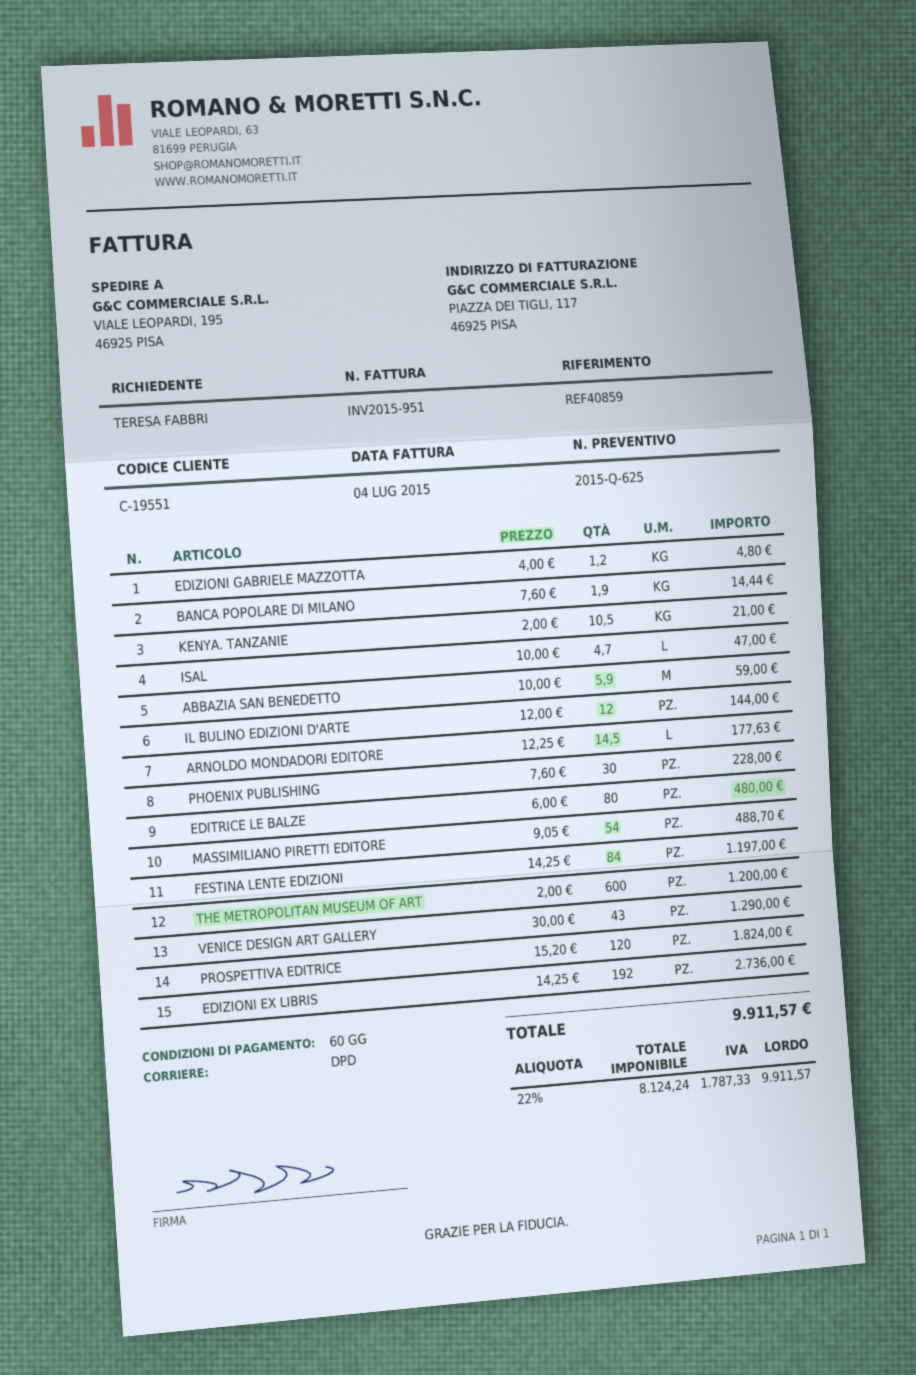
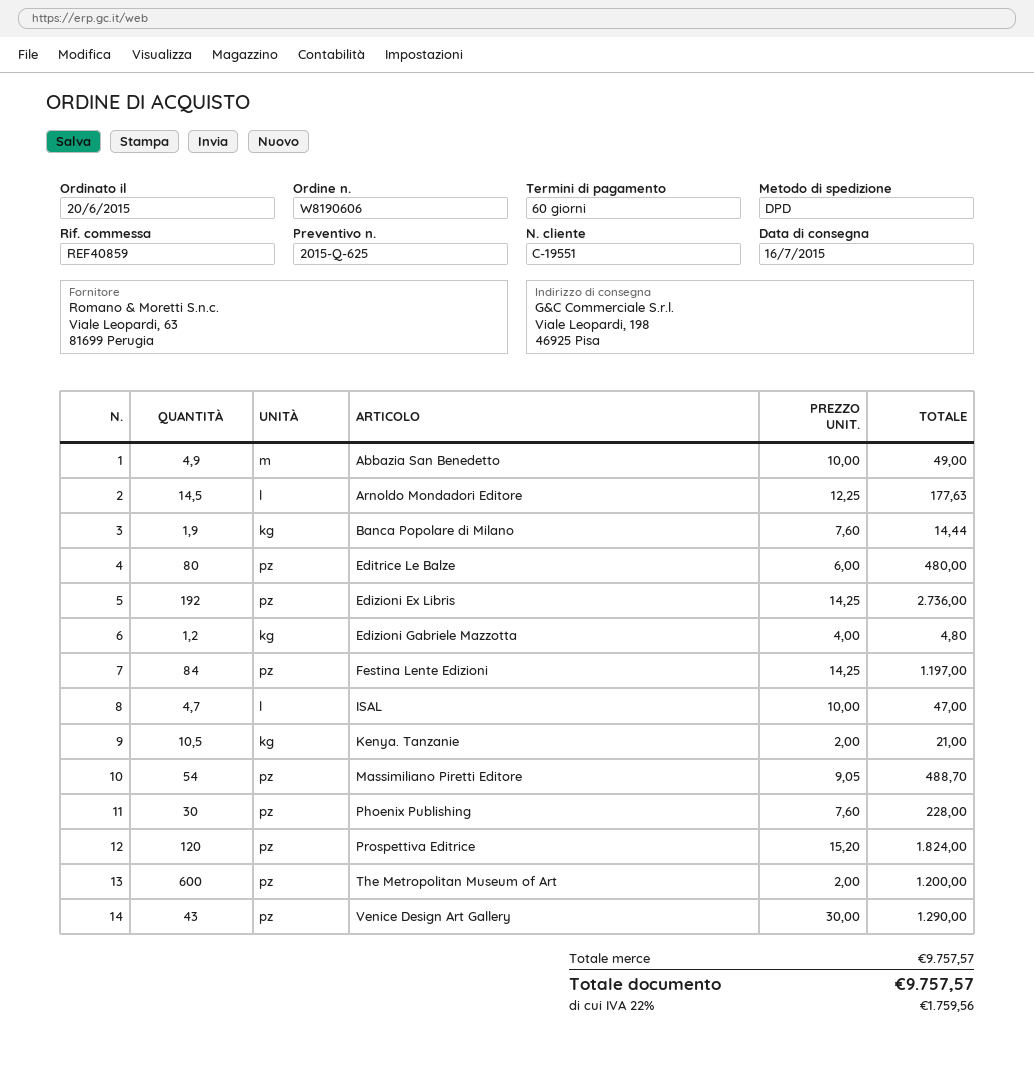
ship to: VIALE LEOPARDI, 195, 46925 PISA -> Viale Leopardi, 198, 46925 Pisa
ABBAZIA SAN BENEDETTO: 5.9 x 10.00 = 59.00 -> 4.9 x 10.00 = 49.00
IL BULINO EDIZIONI D'ARTE: 12 x 12.00 = 144.00 -> none
tax: 22% = 1787.33 -> 22% = 1759.56
total: 9911.57 -> 9757.57

